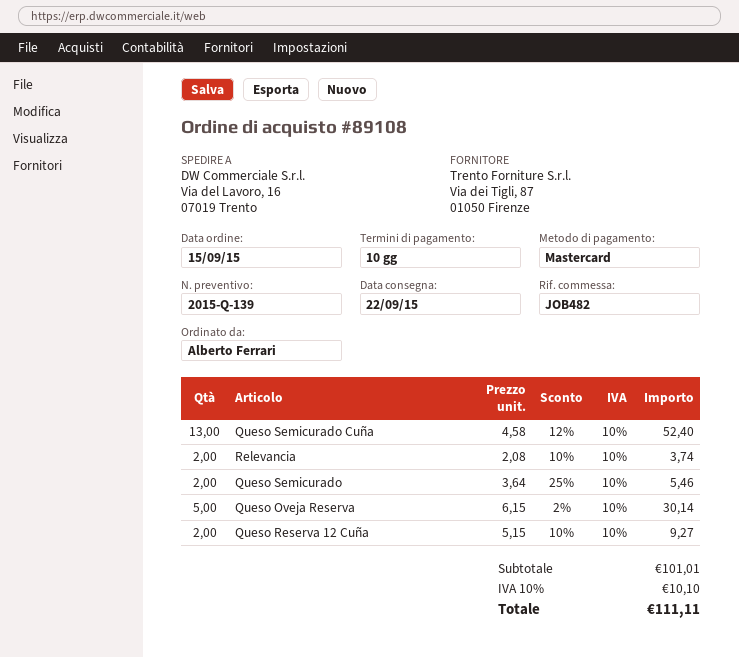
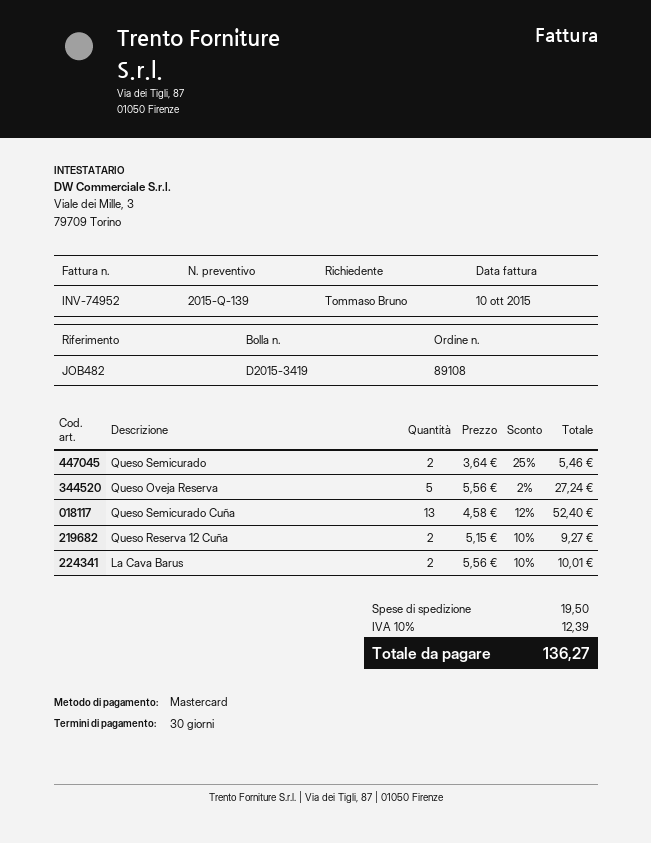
payment terms: 10 days -> 30 days
ordered by: Alberto Ferrari -> Tommaso Bruno
Relevancia: 2 x 2.08 - 10% = 3.74 -> none
Queso Oveja Reserva: 5 x 6.15 - 2% = 30.14 -> 5 x 5.56 - 2% = 27.24
La Cava Barus: none -> 2 x 5.56 - 10% = 10.01
shipping: none -> 19.50
tax: 10% = 10.10 -> 10% = 12.39
total: 111.11 -> 136.27

